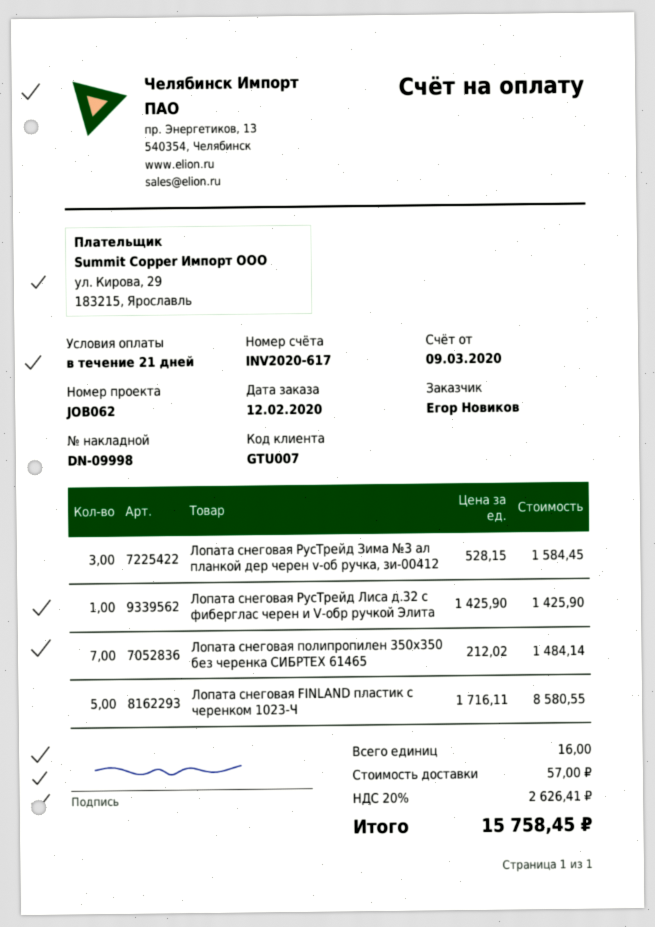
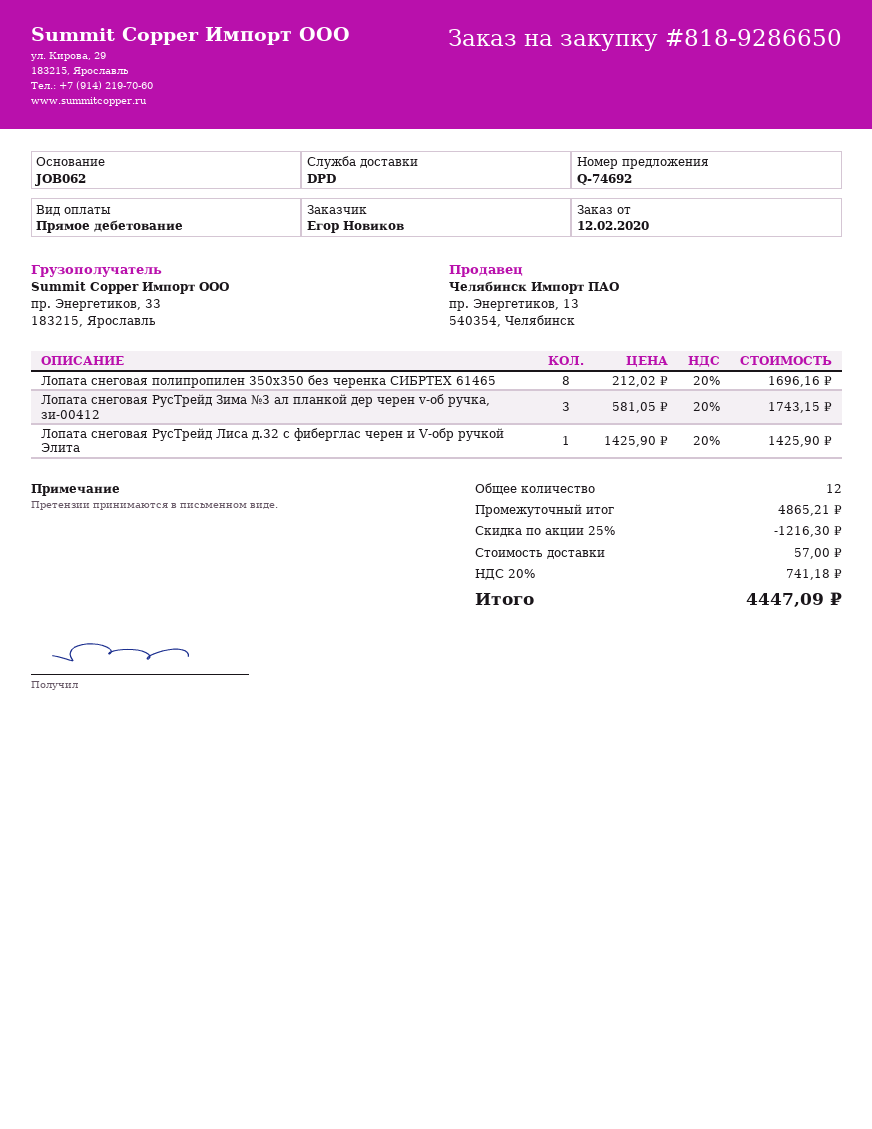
Лопата снеговая РусТрейд Зима №3 ал планкой дер черен v-об ручка, зи-00412: 3 x 528.15 = 1584.45 -> 3 x 581.05 = 1743.15
Лопата снеговая полипропилен 350x350 без черенка СИБРТЕХ 61465: 7 x 212.02 = 1484.14 -> 8 x 212.02 = 1696.16
Лопата снеговая FINLAND пластик с черенком 1023-Ч: 5 x 1716.11 = 8580.55 -> none
total quantity: 16 -> 12
discount: none -> 25% = 1216.30
tax: 20% = 2626.41 -> 20% = 741.18
total: 15758.45 -> 4447.09

